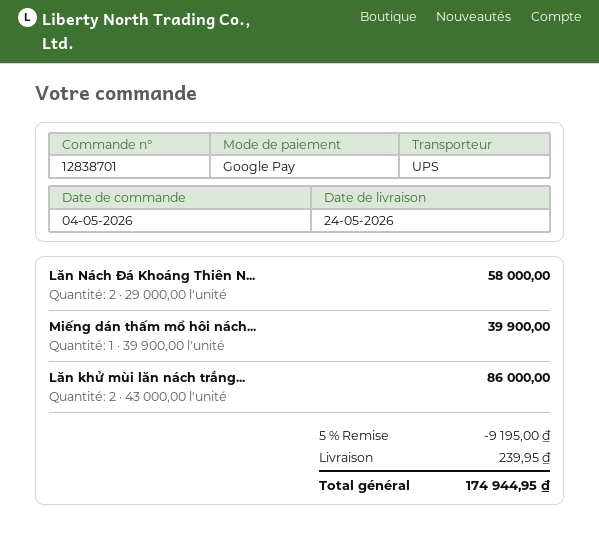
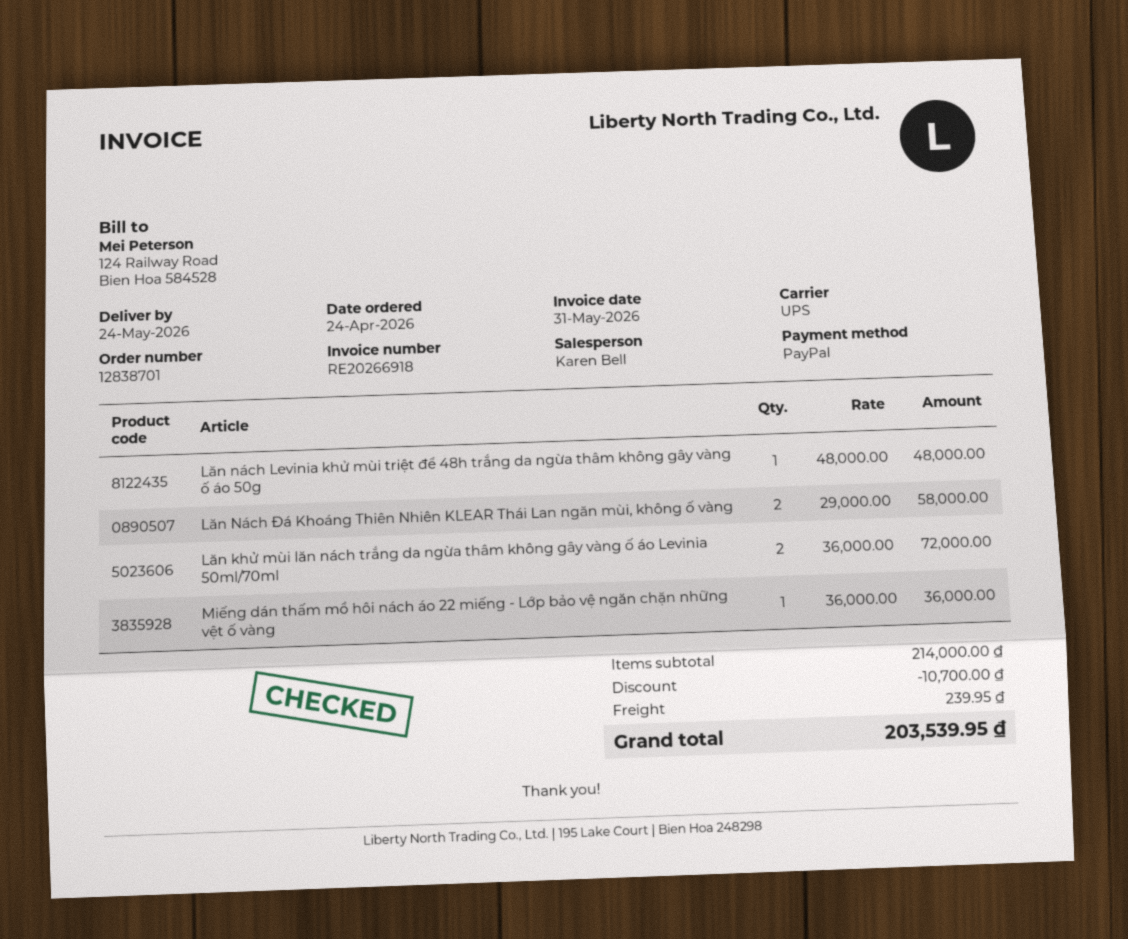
order date: 2026-05-04 -> 2026-04-24
payment method: Google Pay -> PayPal
Miếng dán thấm mồ hôi nách...: 1 x 39900.00 = 39900.00 -> 1 x 36000.00 = 36000.00
Lăn khử mùi lăn nách trắng...: 2 x 43000.00 = 86000.00 -> 2 x 36000.00 = 72000.00
Lăn nách Levinia khử mùi triệt để 48h trắng da ngừa thâm không gây vàng ố áo 50g: none -> 1 x 48000.00 = 48000.00
discount: 9195.00 -> 10700.00
total: 174944.95 -> 203539.95

